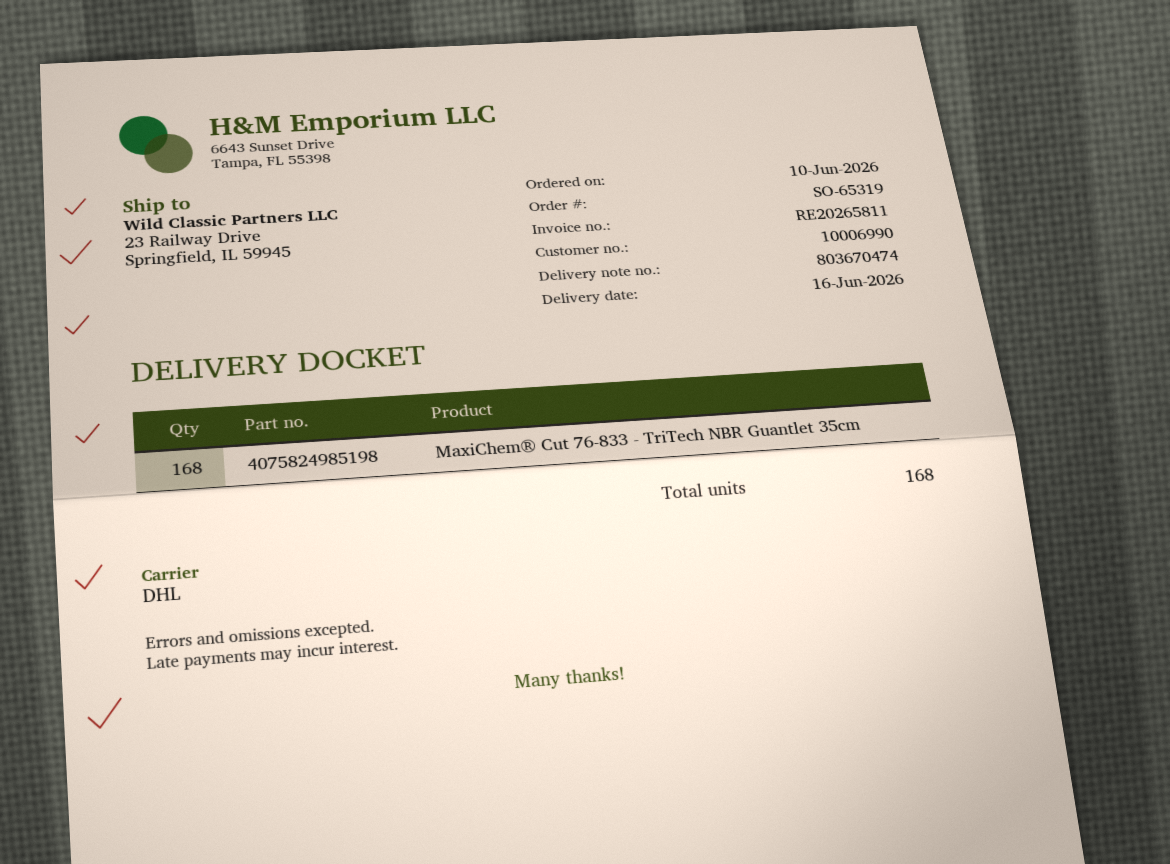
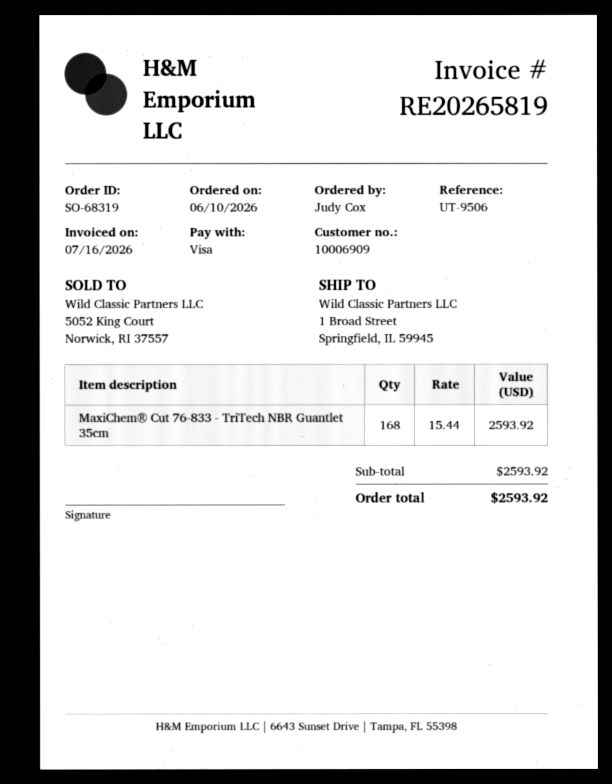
order number: SO-65319 -> SO-68319
invoice number: RE20265811 -> RE20265819
customer number: 10006990 -> 10006909
ship to: 23 Railway Drive, Springfield, IL 59945 -> 1 Broad Street, Springfield, IL 59945

